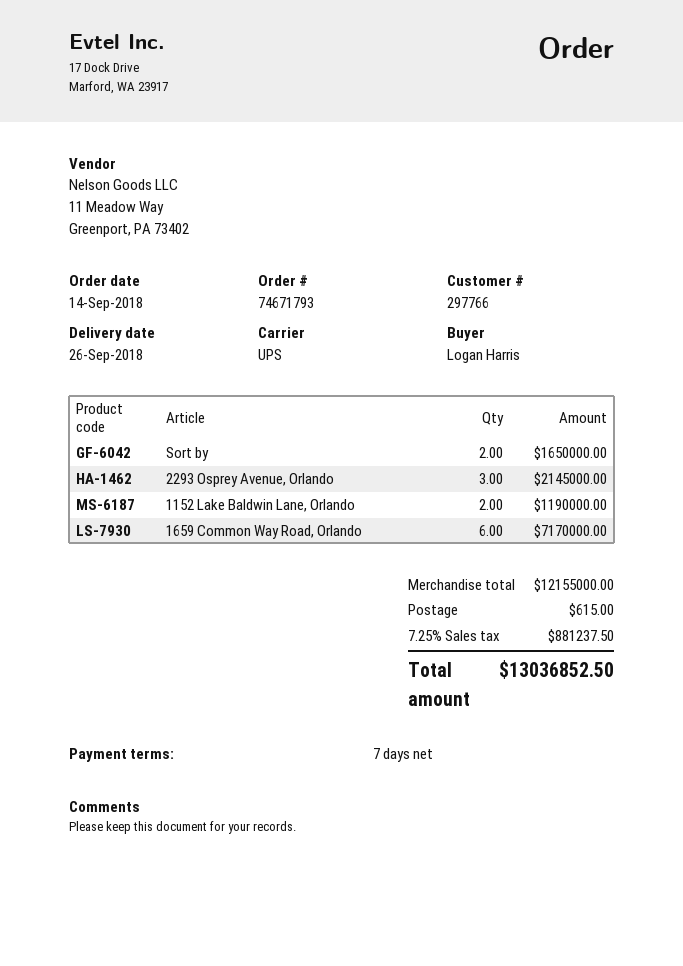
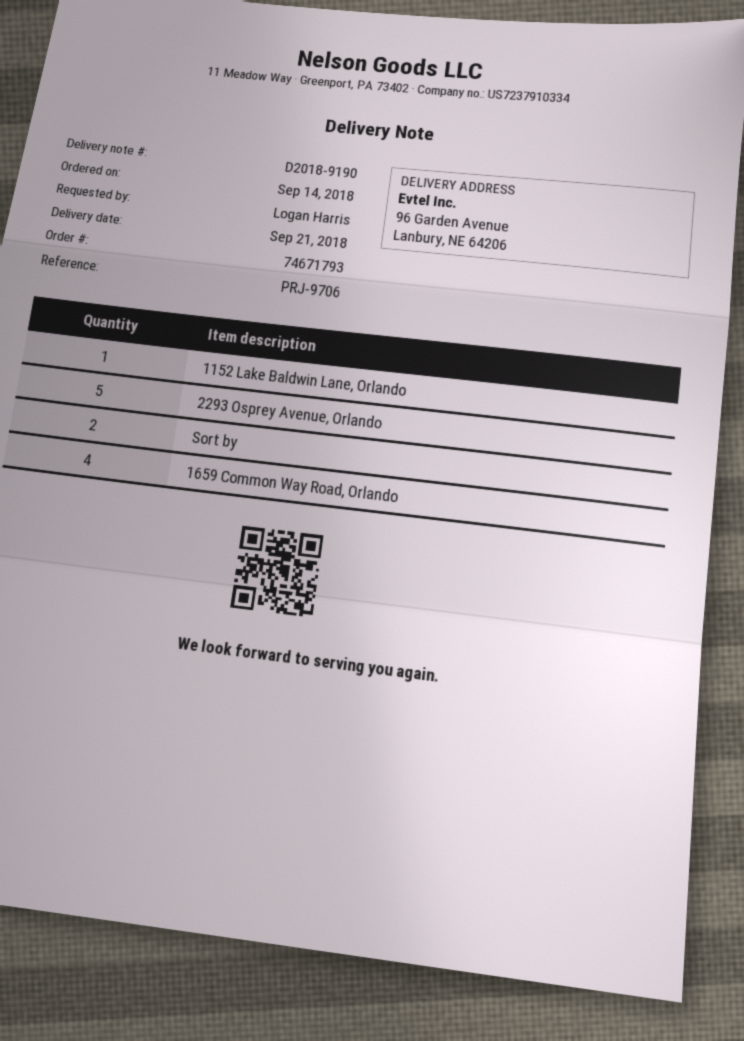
delivery date: 2018-09-26 -> 2018-09-21
2293 Osprey Avenue, Orlando: 3 -> 5
1152 Lake Baldwin Lane, Orlando: 2 -> 1
1659 Common Way Road, Orlando: 6 -> 4

